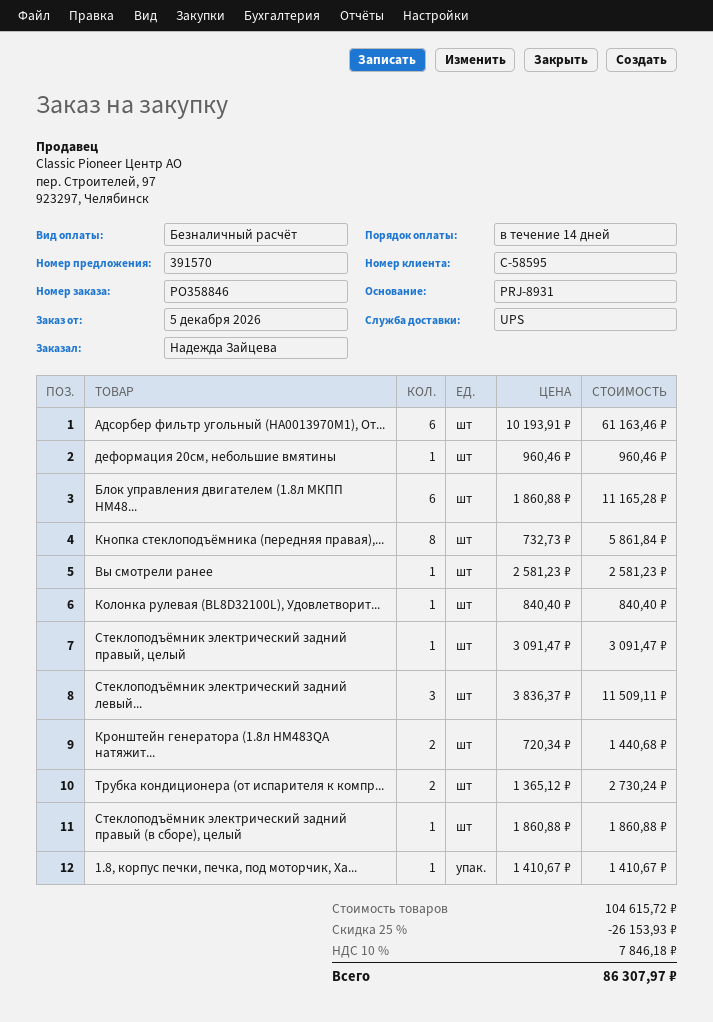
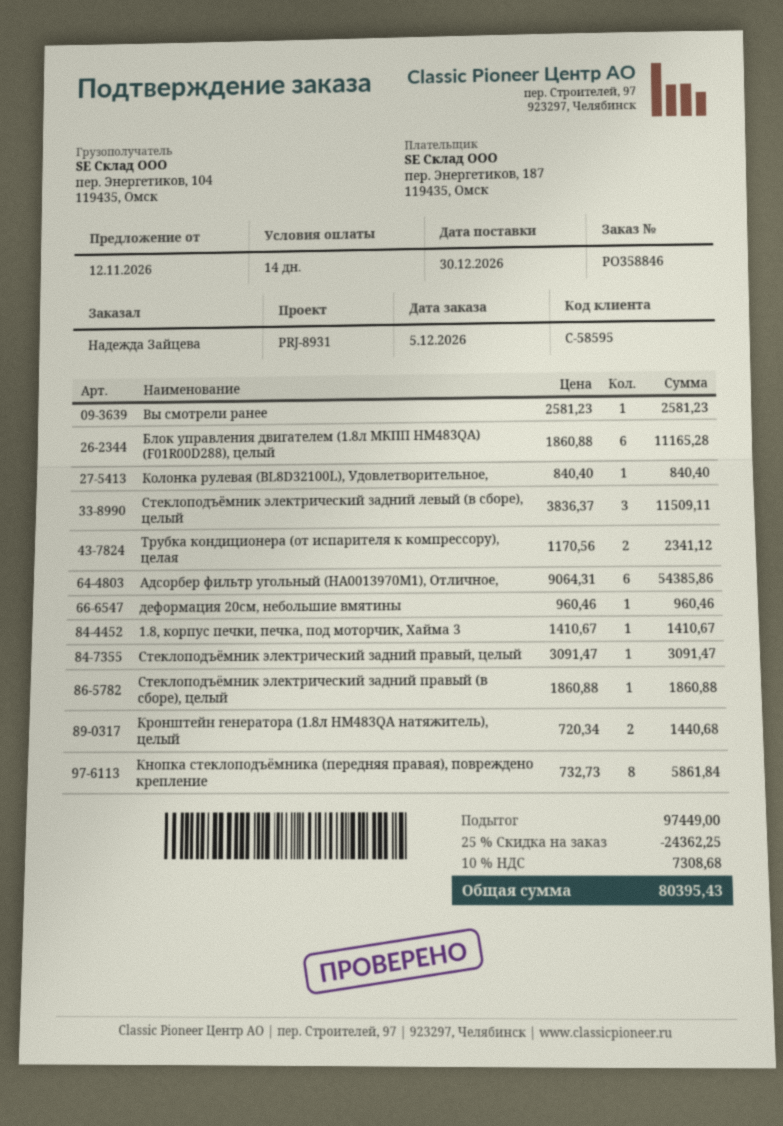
Адсорбер фильтр угольный (HA0013970M1), От...: 6 x 10193.91 = 61163.46 -> 6 x 9064.31 = 54385.86
Трубка кондиционера (от испарителя к компр...: 2 x 1365.12 = 2730.24 -> 2 x 1170.56 = 2341.12
subtotal: 104615.72 -> 97449.00
discount: 25% = 26153.93 -> 25% = 24362.25
tax: 10% = 7846.18 -> 10% = 7308.68
total: 86307.97 -> 80395.43

